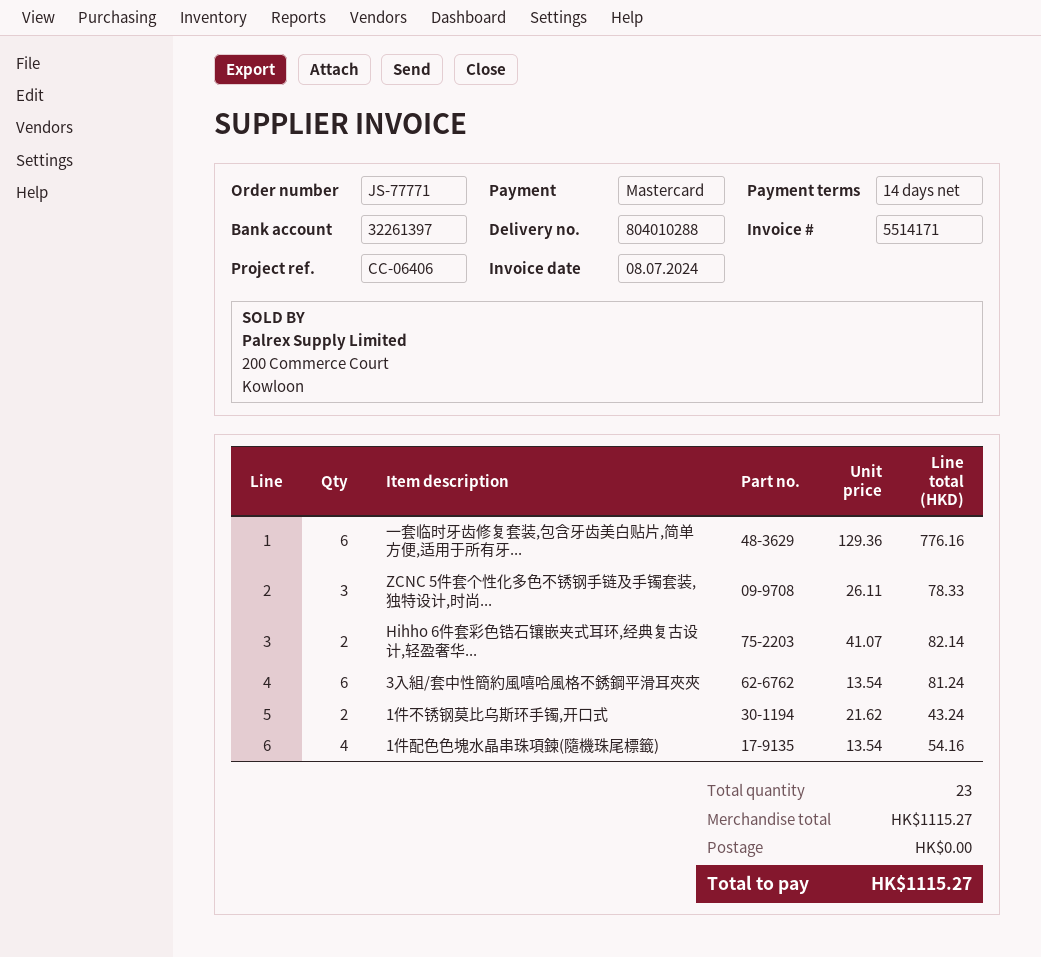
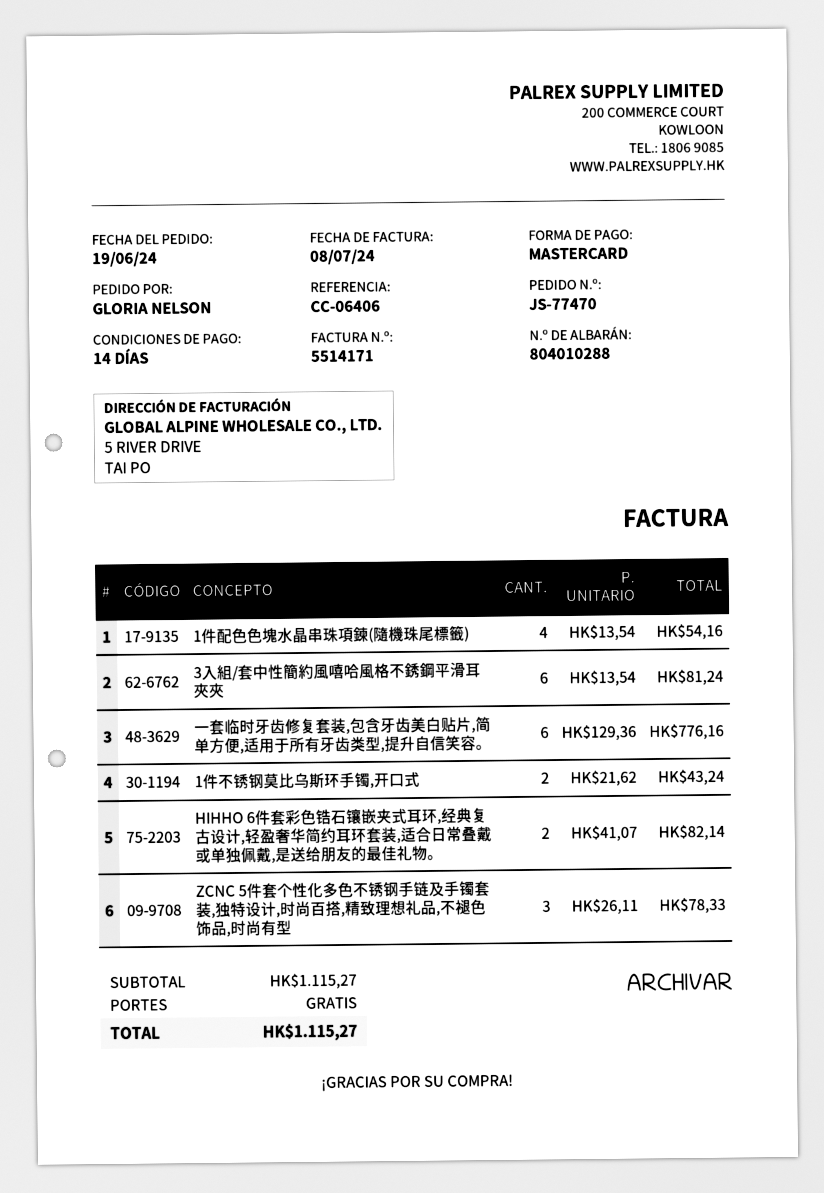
order number: JS-77771 -> JS-77470

